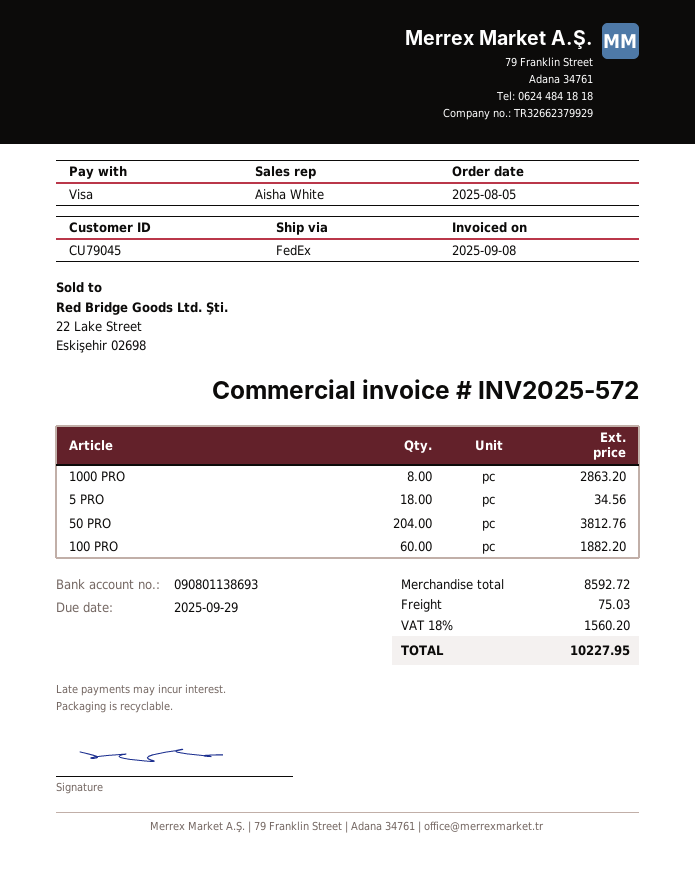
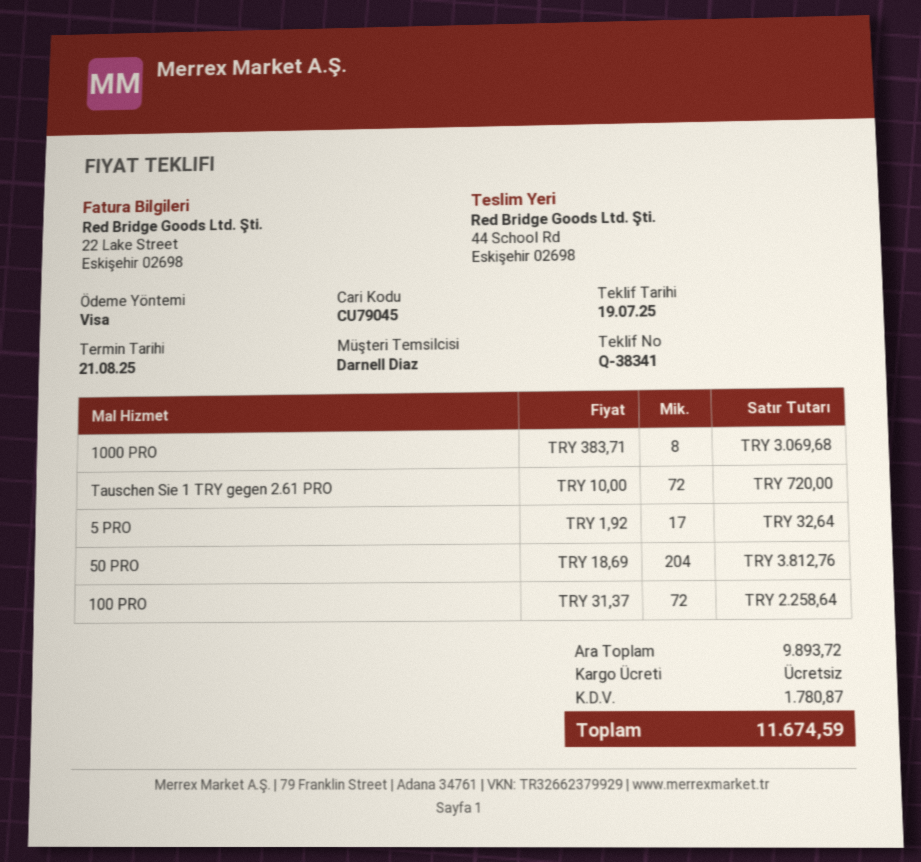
sales rep: Aisha White -> Darnell Diaz
1000 PRO: 8 for 2863.20 -> 8 for 3069.68
5 PRO: 18 for 34.56 -> 17 for 32.64
100 PRO: 60 for 1882.20 -> 72 for 2258.64
Tauschen Sie 1 TRY gegen 2.61 PRO: none -> 72 for 720.00
subtotal: 8592.72 -> 9893.72
shipping: 75.03 -> 0.00
tax: 1560.20 -> 1780.87
total: 10227.95 -> 11674.59

